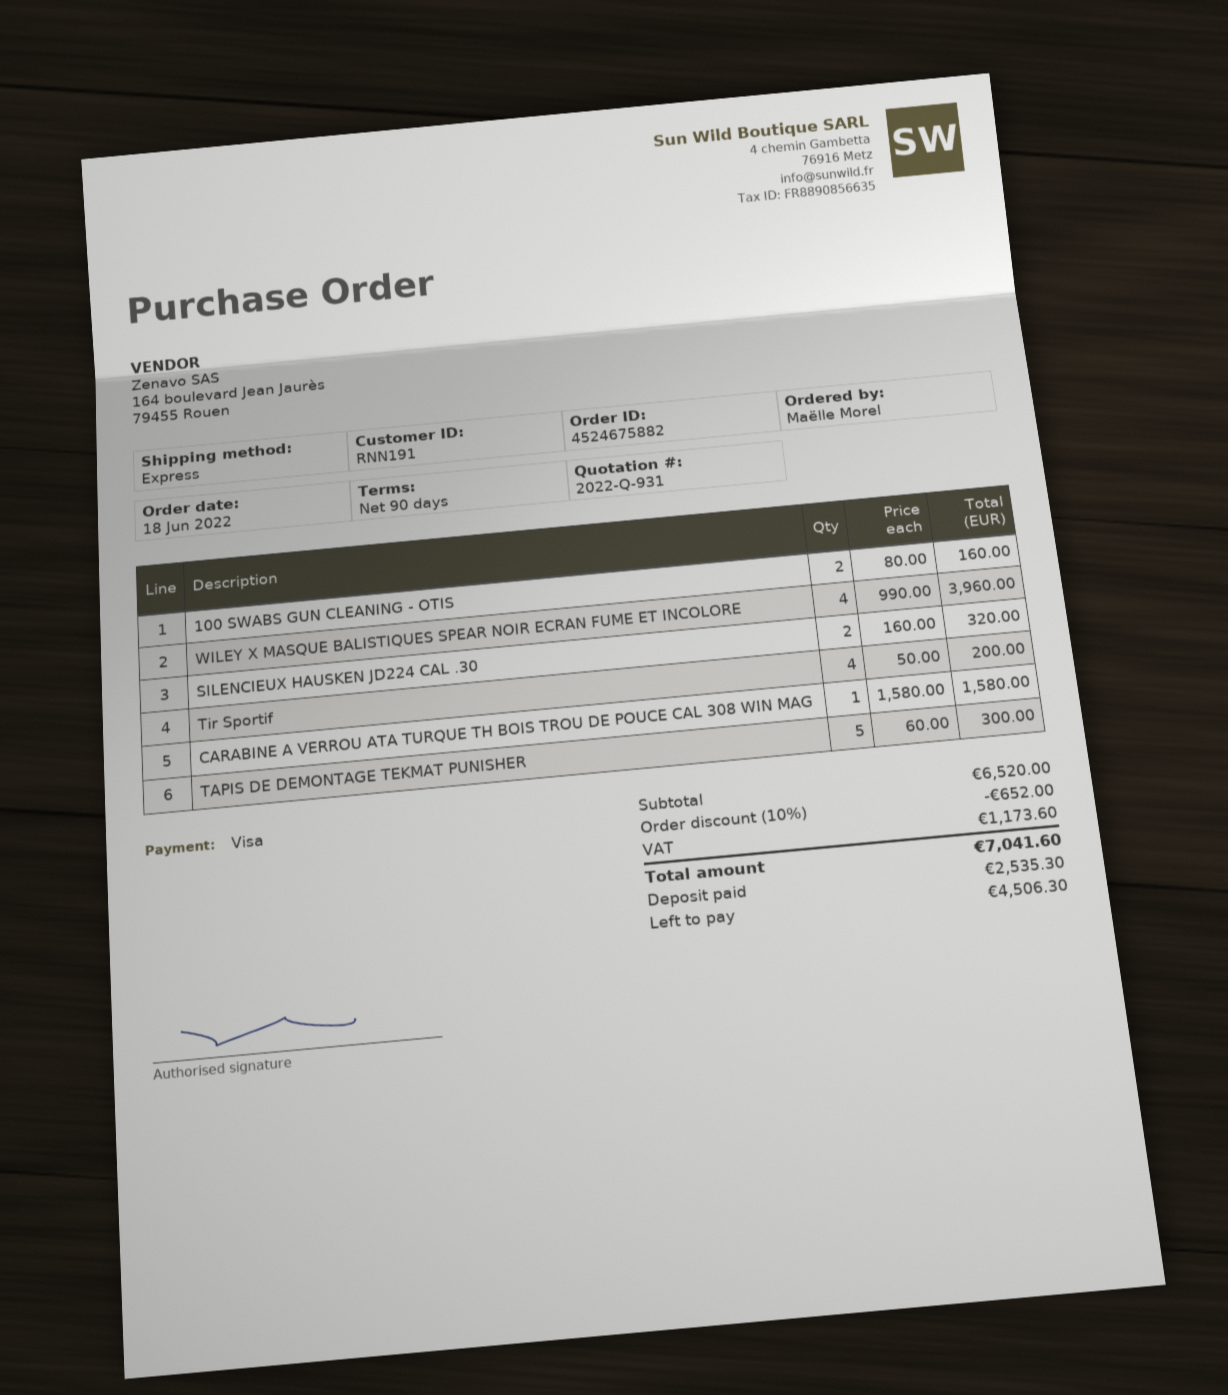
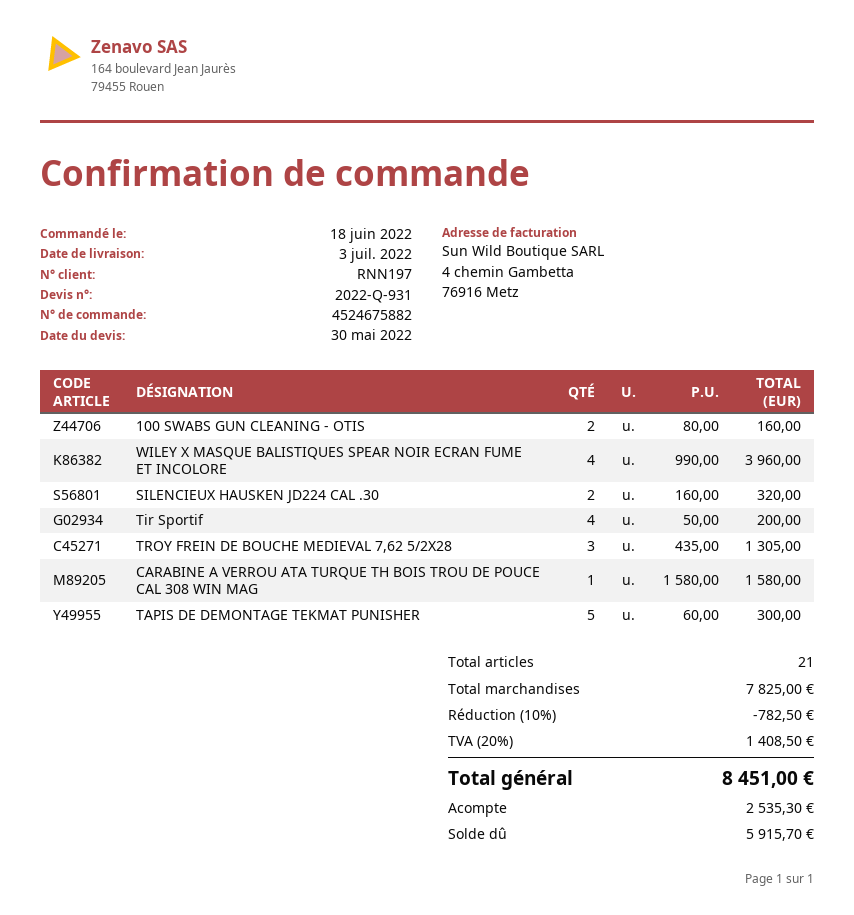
customer number: RNN191 -> RNN197
TROY FREIN DE BOUCHE MEDIEVAL 7,62 5/2X28: none -> 3 x 435.00 = 1305.00
subtotal: 6520.00 -> 7825.00
discount: 10% = 652.00 -> 10% = 782.50
tax: 1173.60 -> 1408.50
total: 7041.60 -> 8451.00
balance: 4506.30 -> 5915.70

